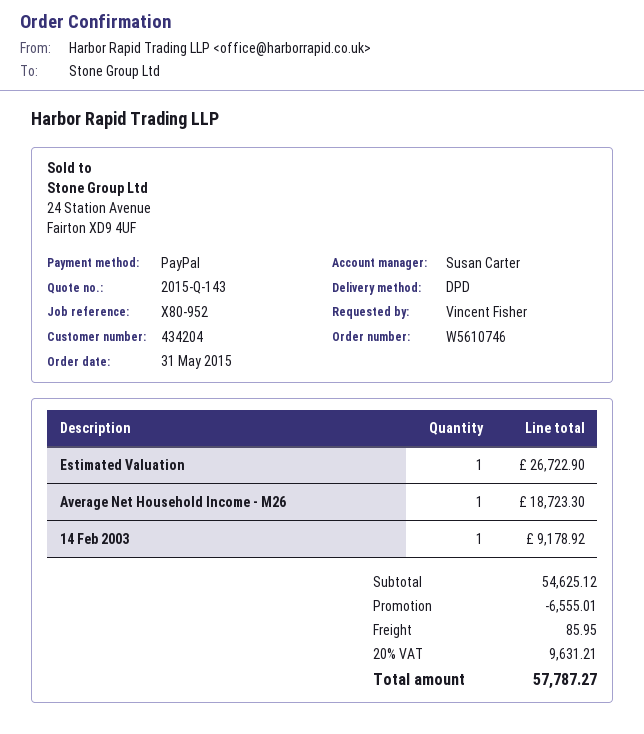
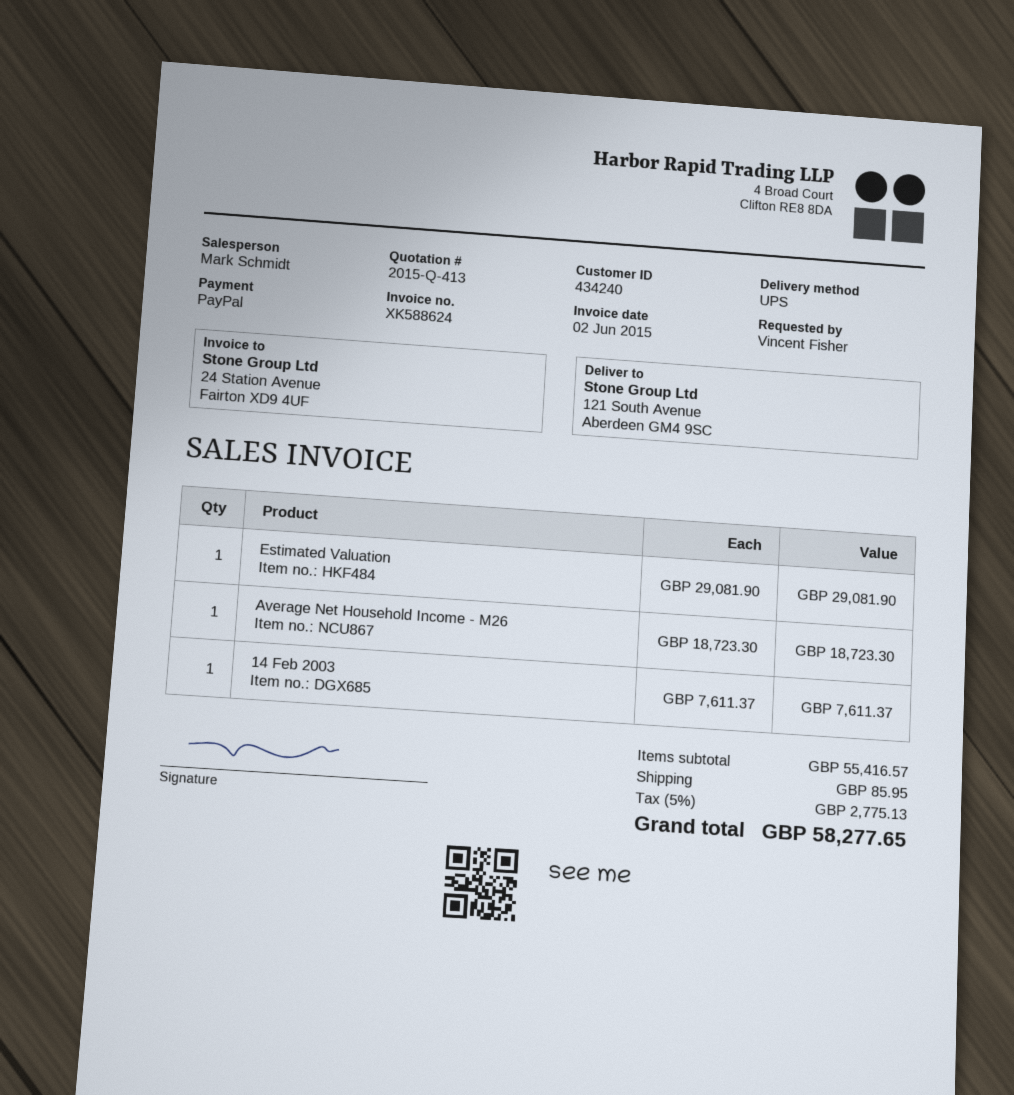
quote number: 2015-Q-143 -> 2015-Q-413
customer number: 434204 -> 434240
sales rep: Susan Carter -> Mark Schmidt
shipping method: DPD -> UPS
Estimated Valuation: 1 for 26722.90 -> 1 for 29081.90
14 Feb 2003: 1 for 9178.92 -> 1 for 7611.37
subtotal: 54625.12 -> 55416.57
discount: 6555.01 -> none
tax: 20% = 9631.21 -> 5% = 2775.13
total: 57787.27 -> 58277.65

